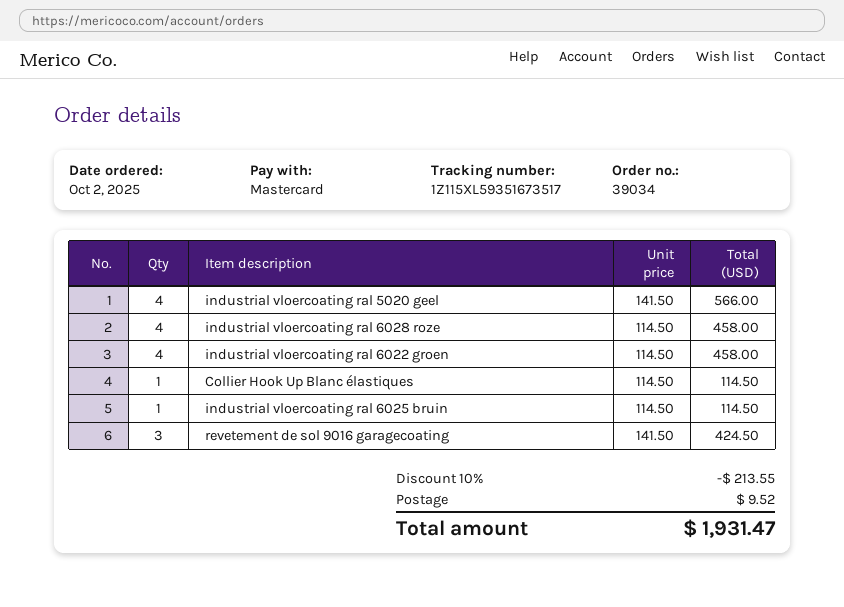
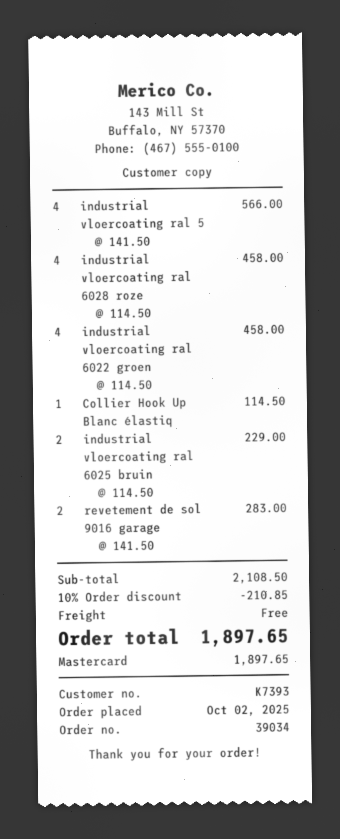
industrial vloercoating ral 6025 bruin: 1 x 114.50 = 114.50 -> 2 x 114.50 = 229.00
revetement de sol 9016 garagecoating: 3 x 141.50 = 424.50 -> 2 x 141.50 = 283.00
discount: 10% = 213.55 -> 10% = 210.85
shipping: 9.52 -> 0.00
total: 1931.47 -> 1897.65

